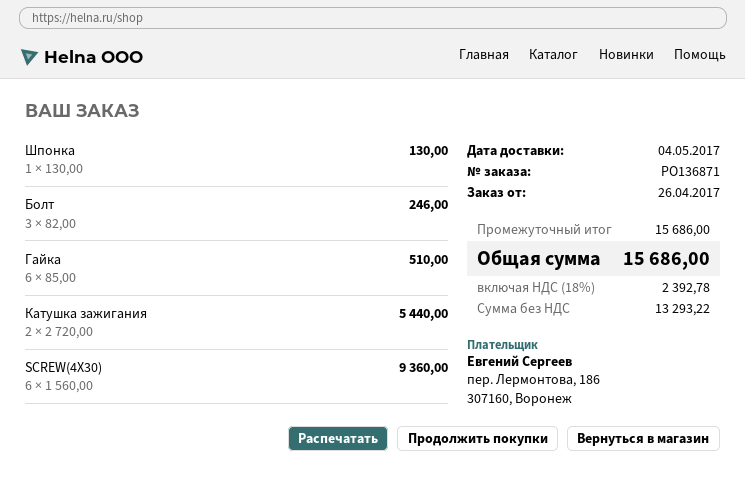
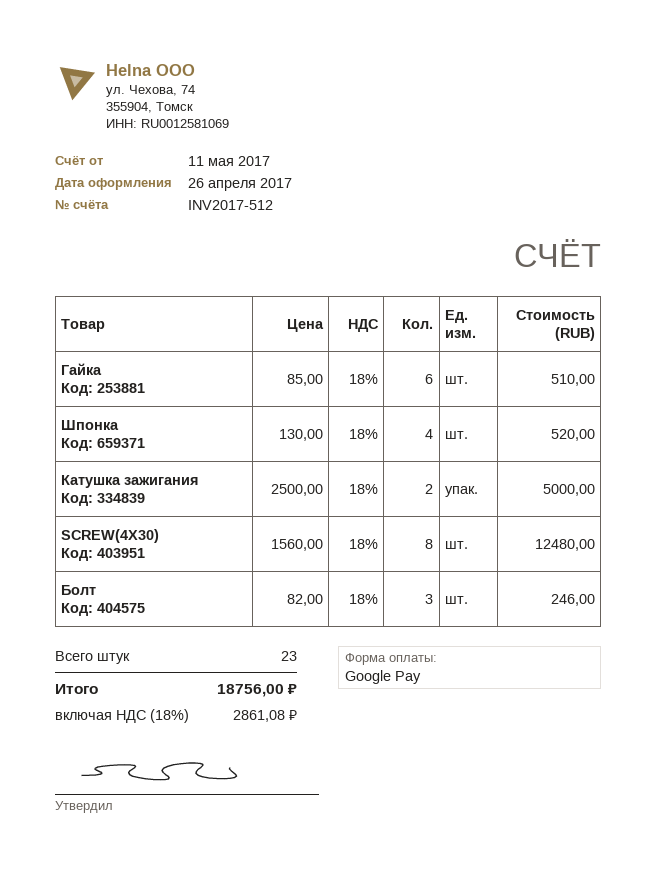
Шпонка: 1 x 130.00 = 130.00 -> 4 x 130.00 = 520.00
Катушка зажигания: 2 x 2720.00 = 5440.00 -> 2 x 2500.00 = 5000.00
SCREW(4X30): 6 x 1560.00 = 9360.00 -> 8 x 1560.00 = 12480.00
tax: 18% = 2392.78 -> 18% = 2861.08
total: 15686.00 -> 18756.00

